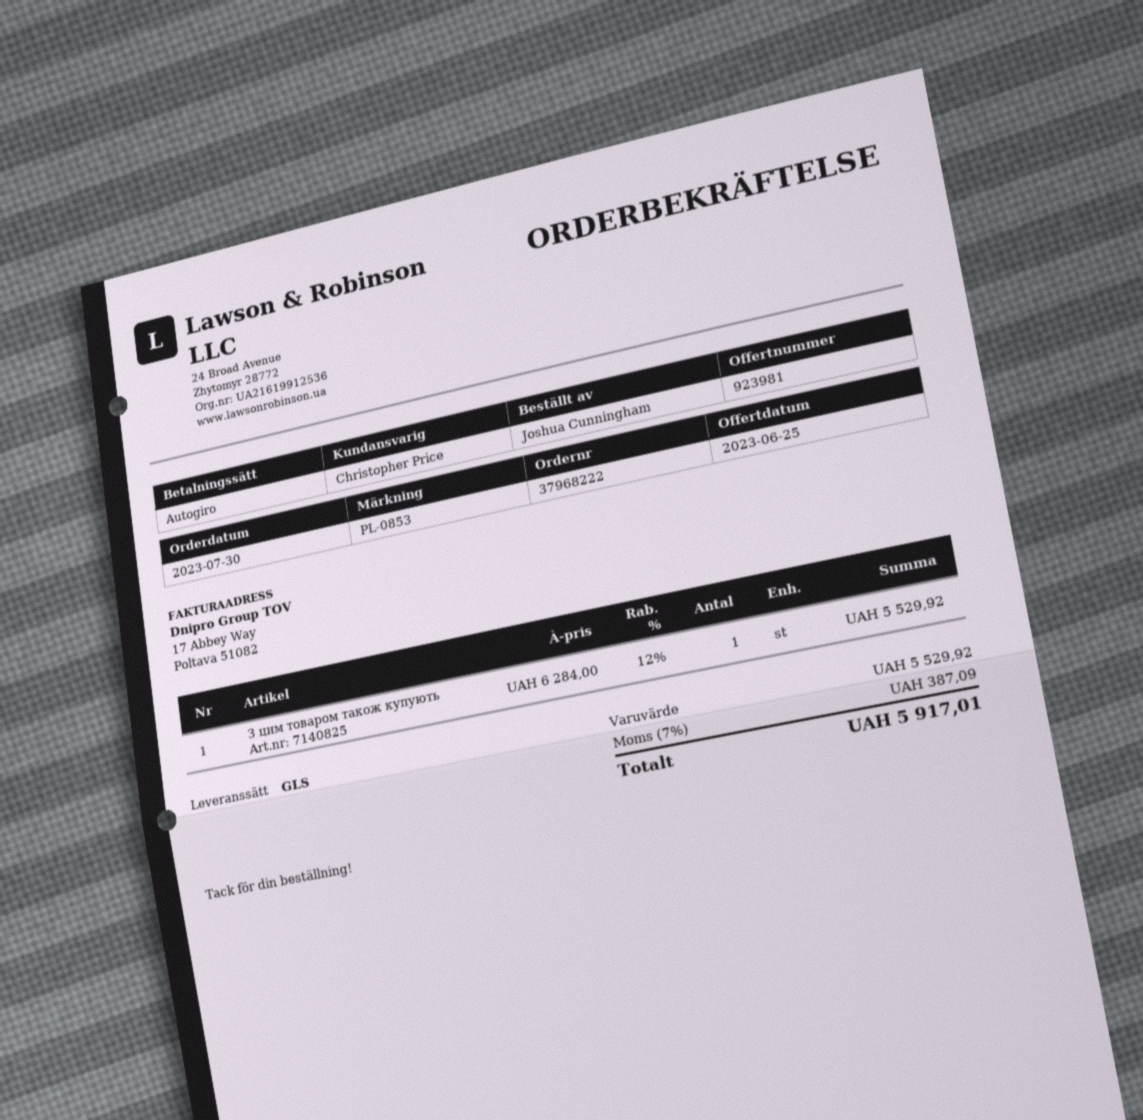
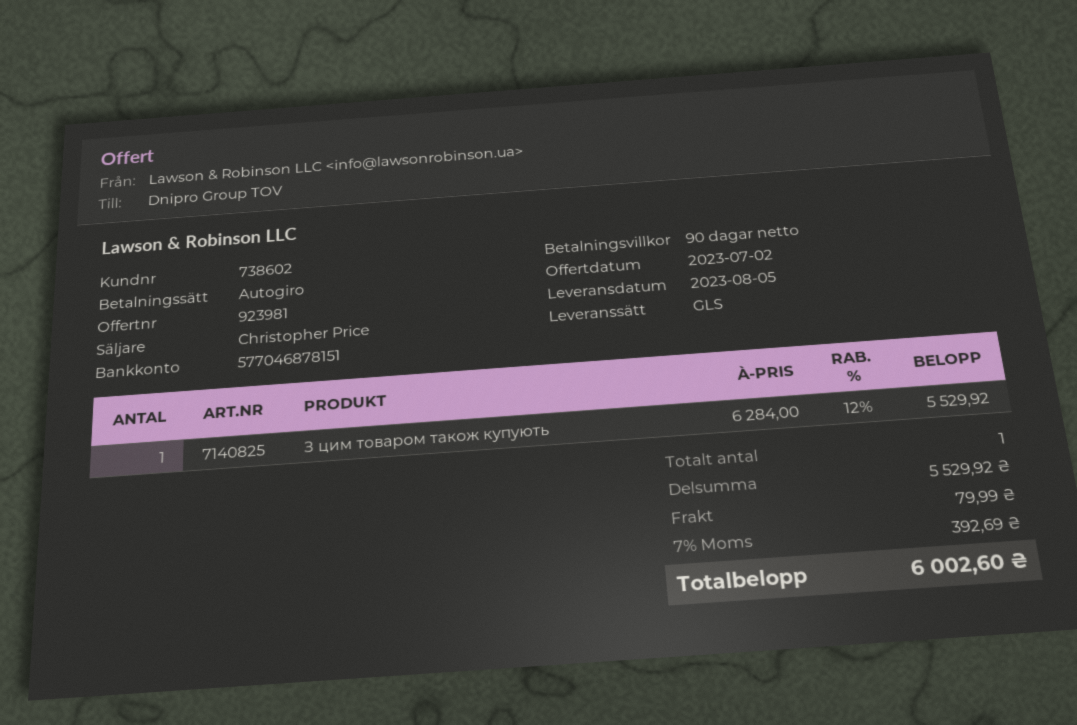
quote date: 2023-06-25 -> 2023-07-02
shipping: none -> 79.99
tax: 7% = 387.09 -> 7% = 392.69
total: 5917.01 -> 6002.60

